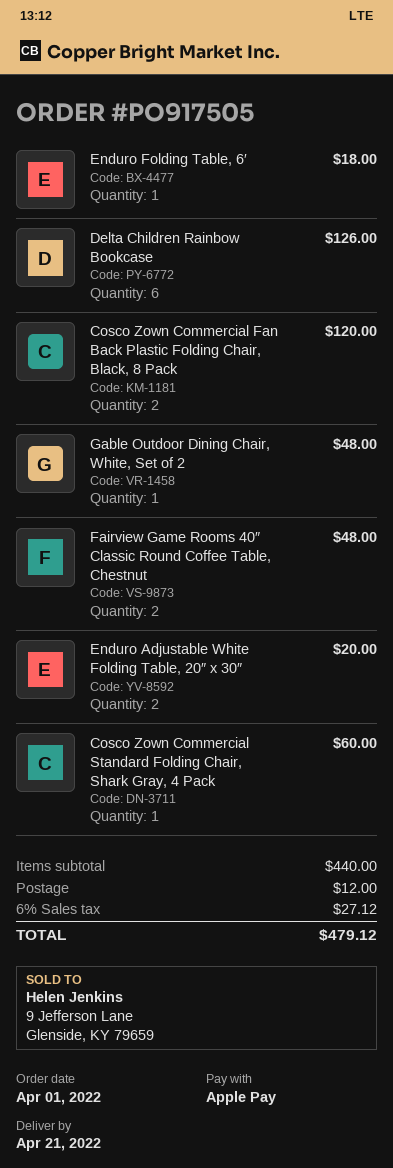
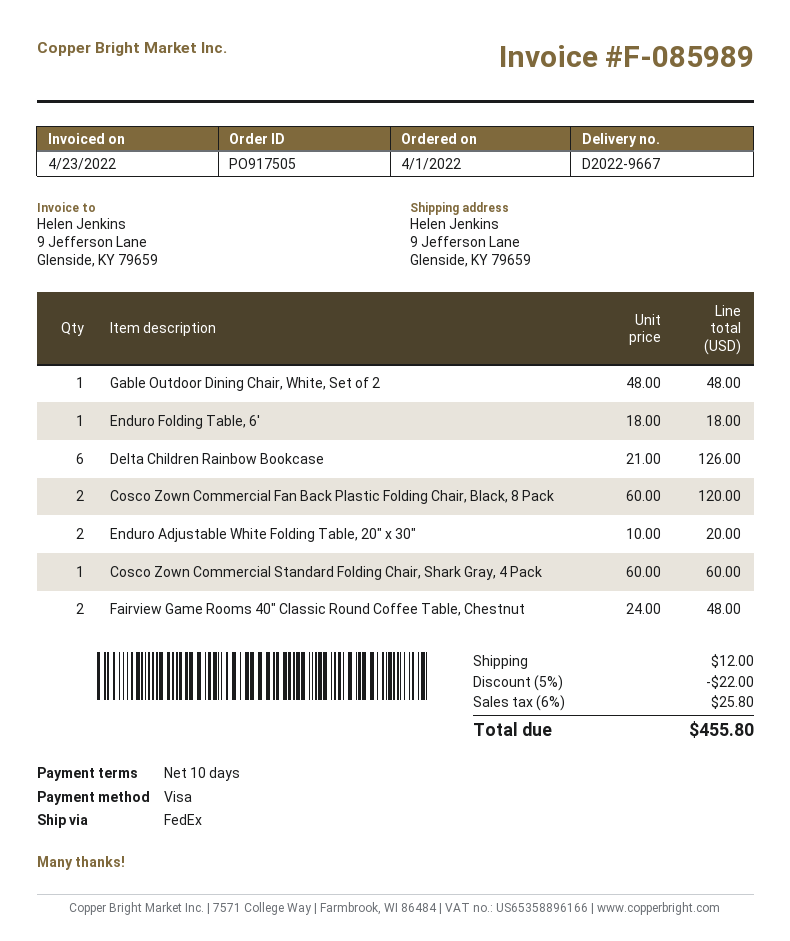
payment method: Apple Pay -> Visa
discount: none -> 5% = 22.00
tax: 6% = 27.12 -> 6% = 25.80
total: 479.12 -> 455.80

